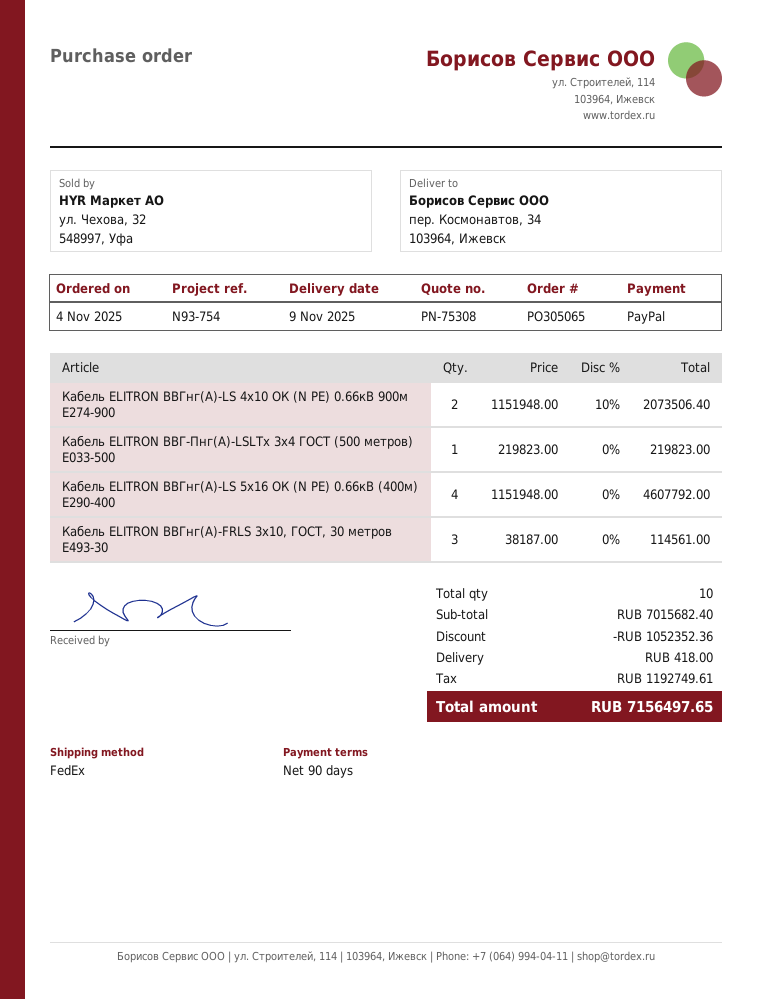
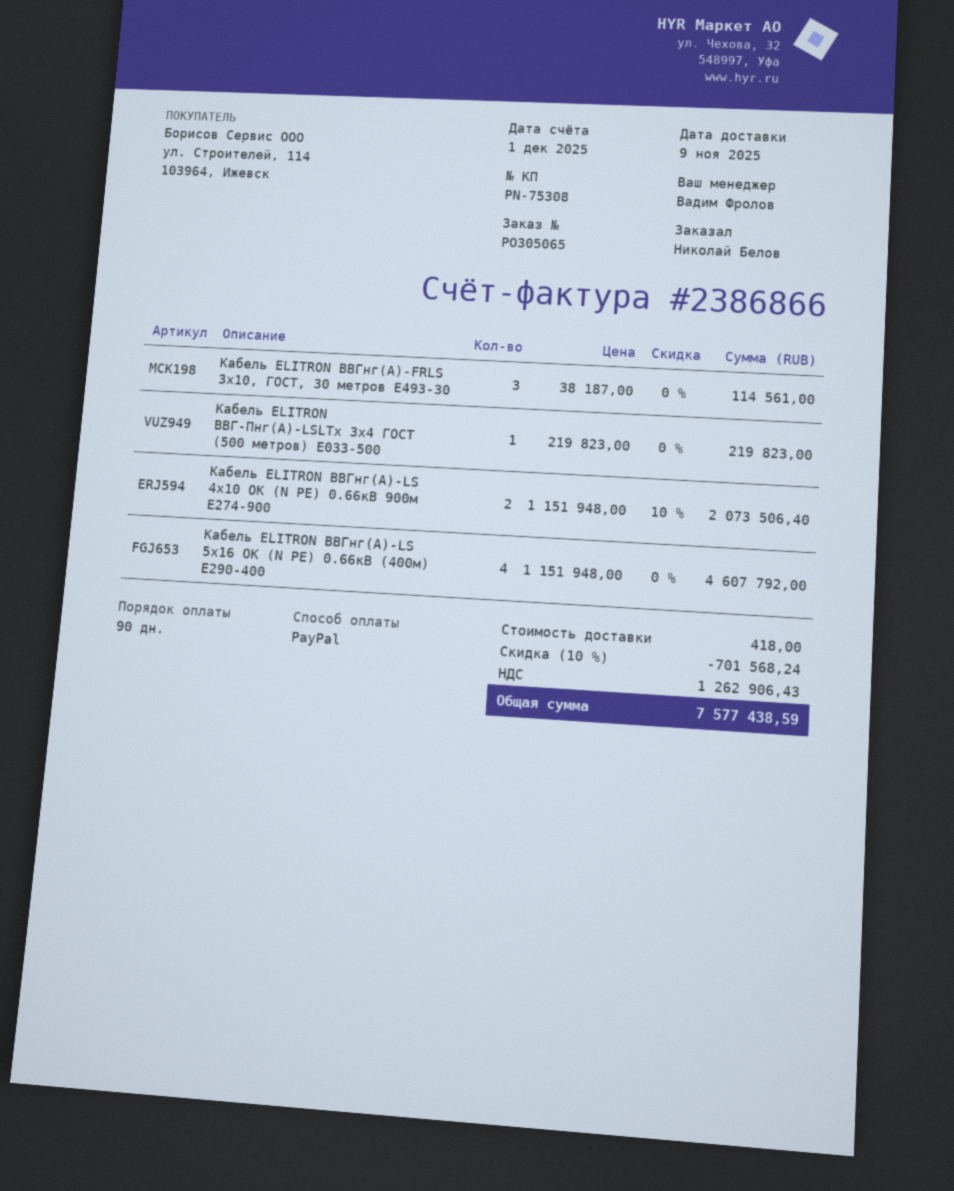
discount: 1052352.36 -> 701568.24
tax: 1192749.61 -> 1262906.43
total: 7156497.65 -> 7577438.59

